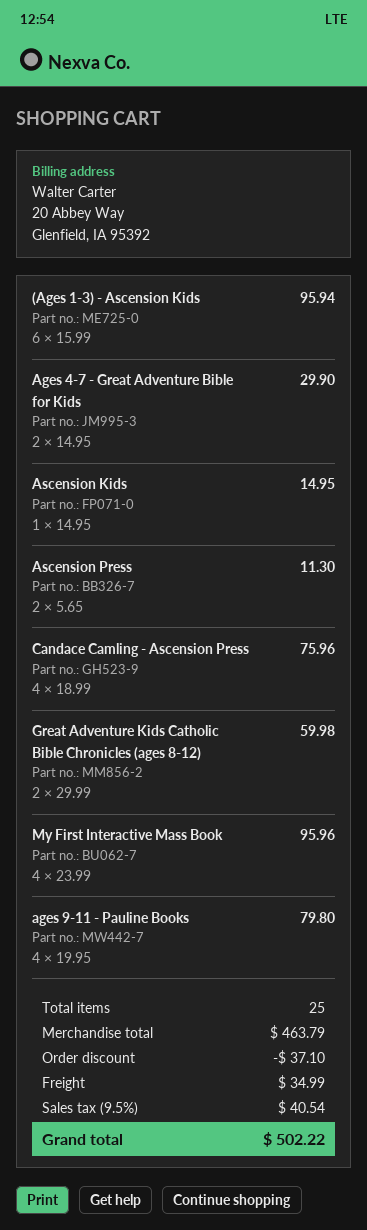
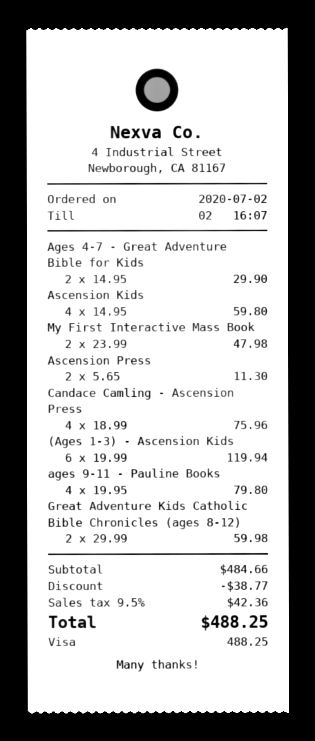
(Ages 1-3) - Ascension Kids: 6 x 15.99 = 95.94 -> 6 x 19.99 = 119.94
Ascension Kids: 1 x 14.95 = 14.95 -> 4 x 14.95 = 59.80
My First Interactive Mass Book: 4 x 23.99 = 95.96 -> 2 x 23.99 = 47.98
subtotal: 463.79 -> 484.66
discount: 37.10 -> 38.77
shipping: 34.99 -> none
tax: 9.5% = 40.54 -> 9.5% = 42.36
total: 502.22 -> 488.25

